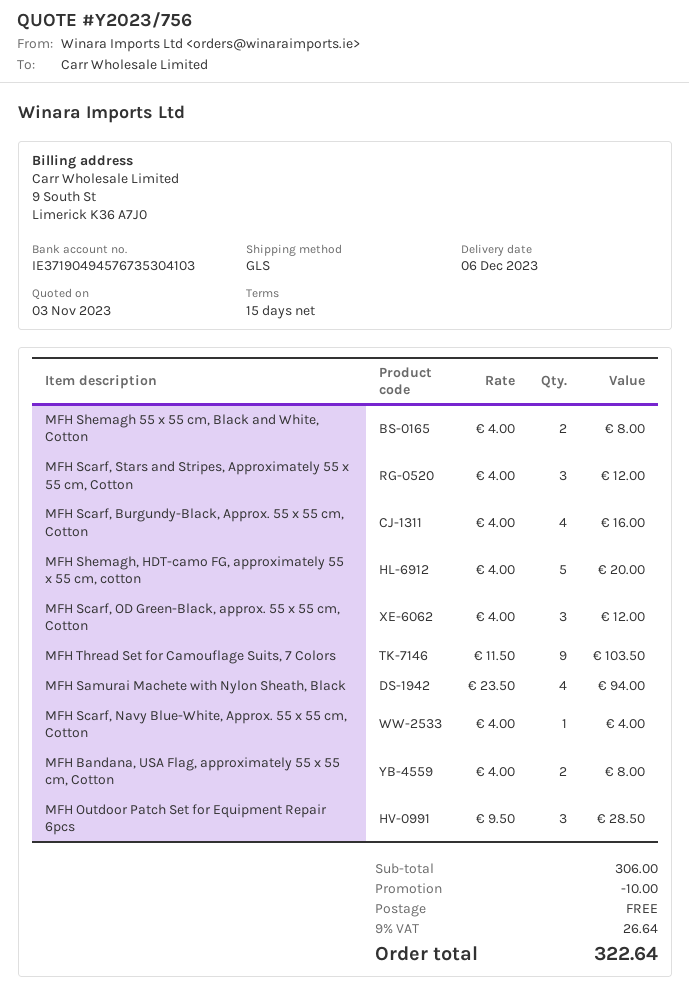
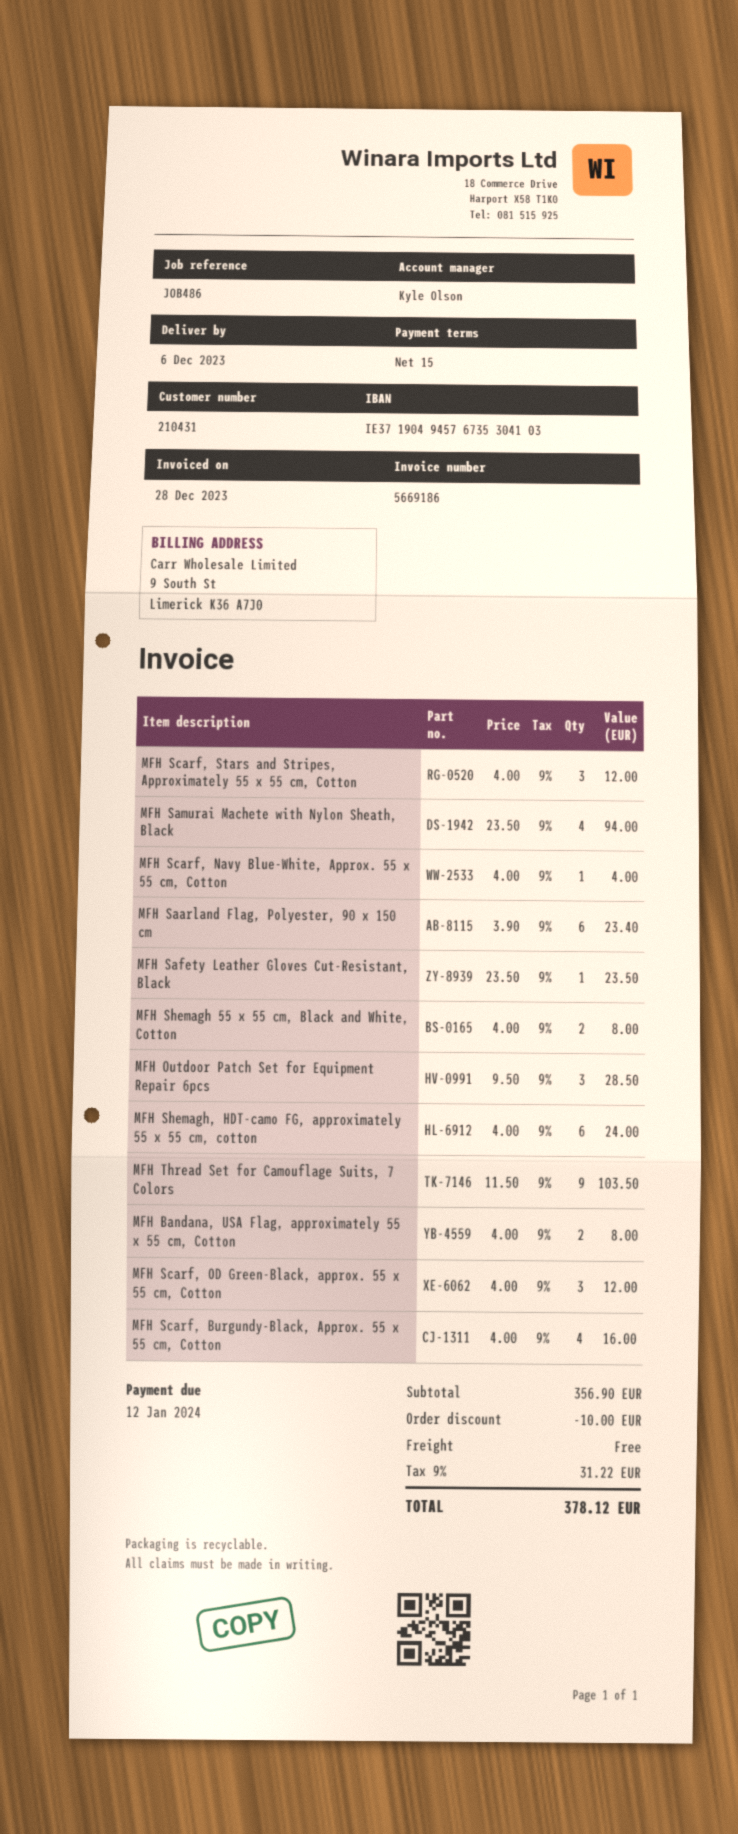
MFH Shemagh, HDT-camo FG, approximately 55 x 55 cm, cotton: 5 x 4.00 = 20.00 -> 6 x 4.00 = 24.00
MFH Saarland Flag, Polyester, 90 x 150 cm: none -> 6 x 3.90 = 23.40
MFH Safety Leather Gloves Cut-Resistant, Black: none -> 1 x 23.50 = 23.50
subtotal: 306.00 -> 356.90
tax: 9% = 26.64 -> 9% = 31.22
total: 322.64 -> 378.12

